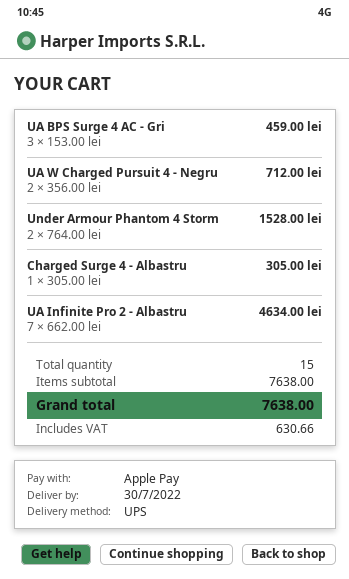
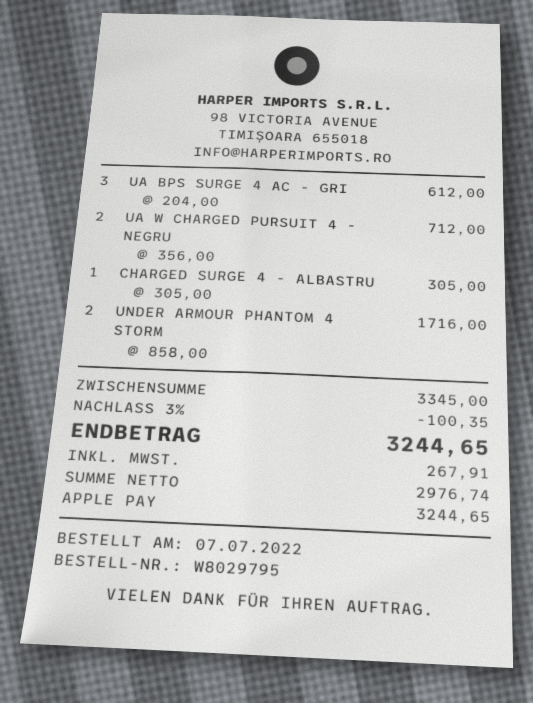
UA BPS Surge 4 AC - Gri: 3 x 153.00 = 459.00 -> 3 x 204.00 = 612.00
Under Armour Phantom 4 Storm: 2 x 764.00 = 1528.00 -> 2 x 858.00 = 1716.00
UA Infinite Pro 2 - Albastru: 7 x 662.00 = 4634.00 -> none
subtotal: 7638.00 -> 3345.00
discount: none -> 3% = 100.35
tax: 630.66 -> 267.91
total: 7638.00 -> 3244.65

